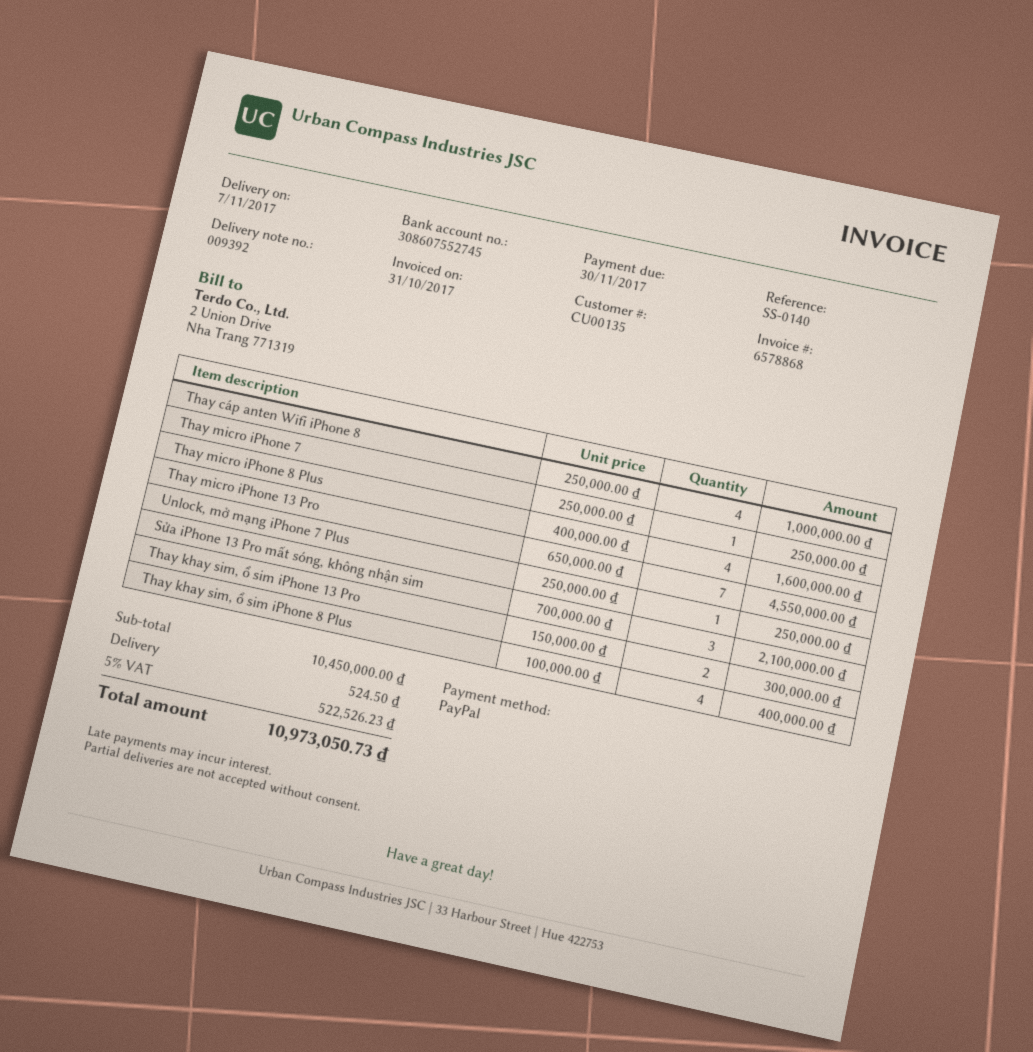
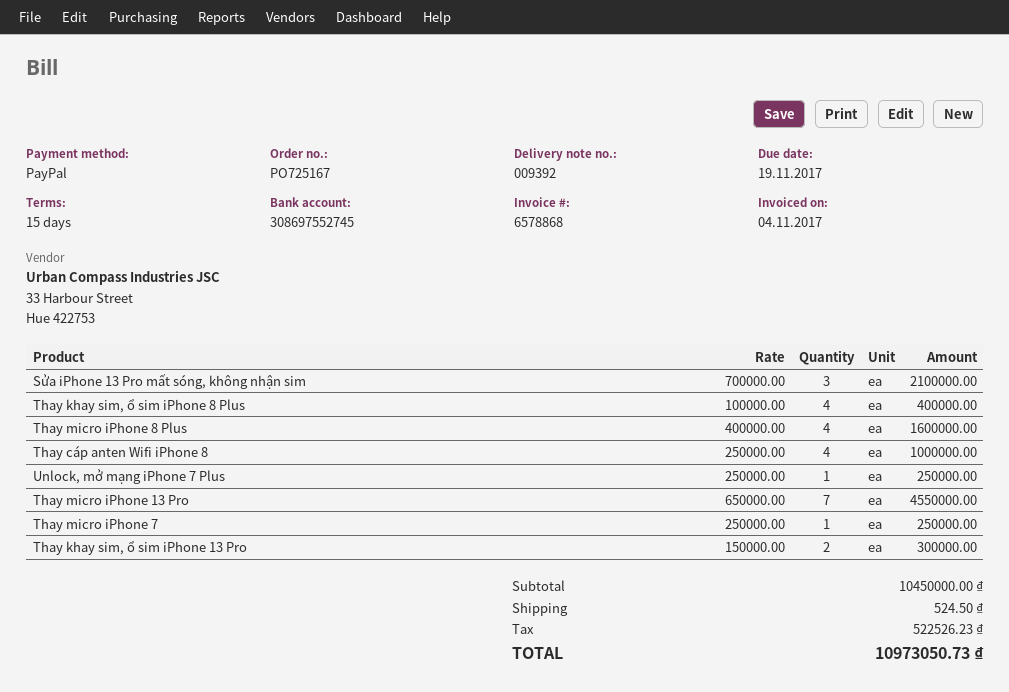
invoice date: 2017-10-31 -> 2017-11-04
due date: 2017-11-30 -> 2017-11-19
bank account: 308607552745 -> 308697552745

